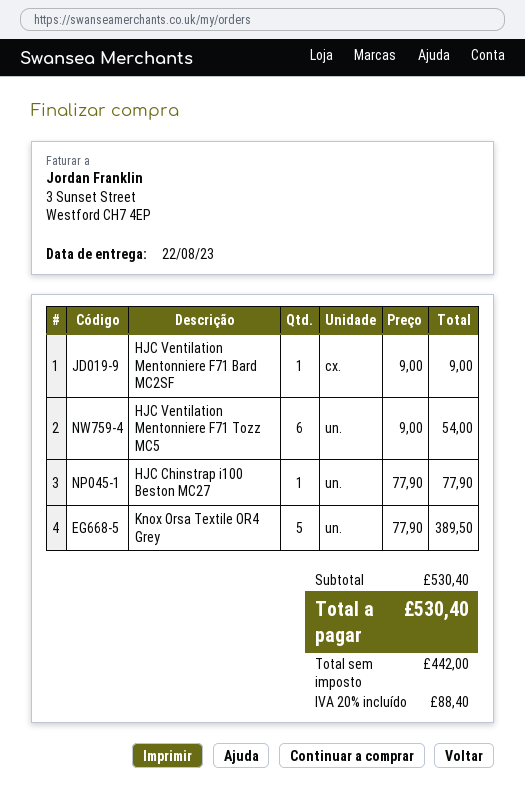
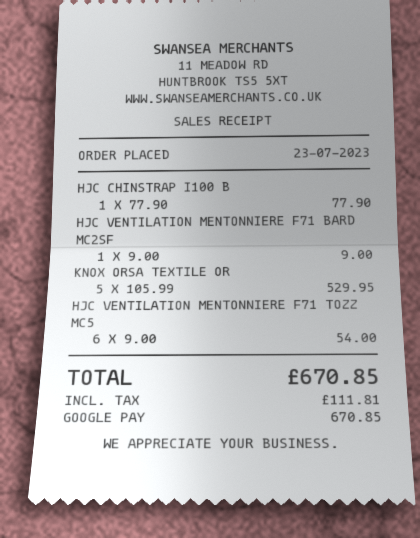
Knox Orsa Textile OR4 Grey: 5 x 77.90 = 389.50 -> 5 x 105.99 = 529.95
tax: 88.40 -> 111.81
total: 530.40 -> 670.85

